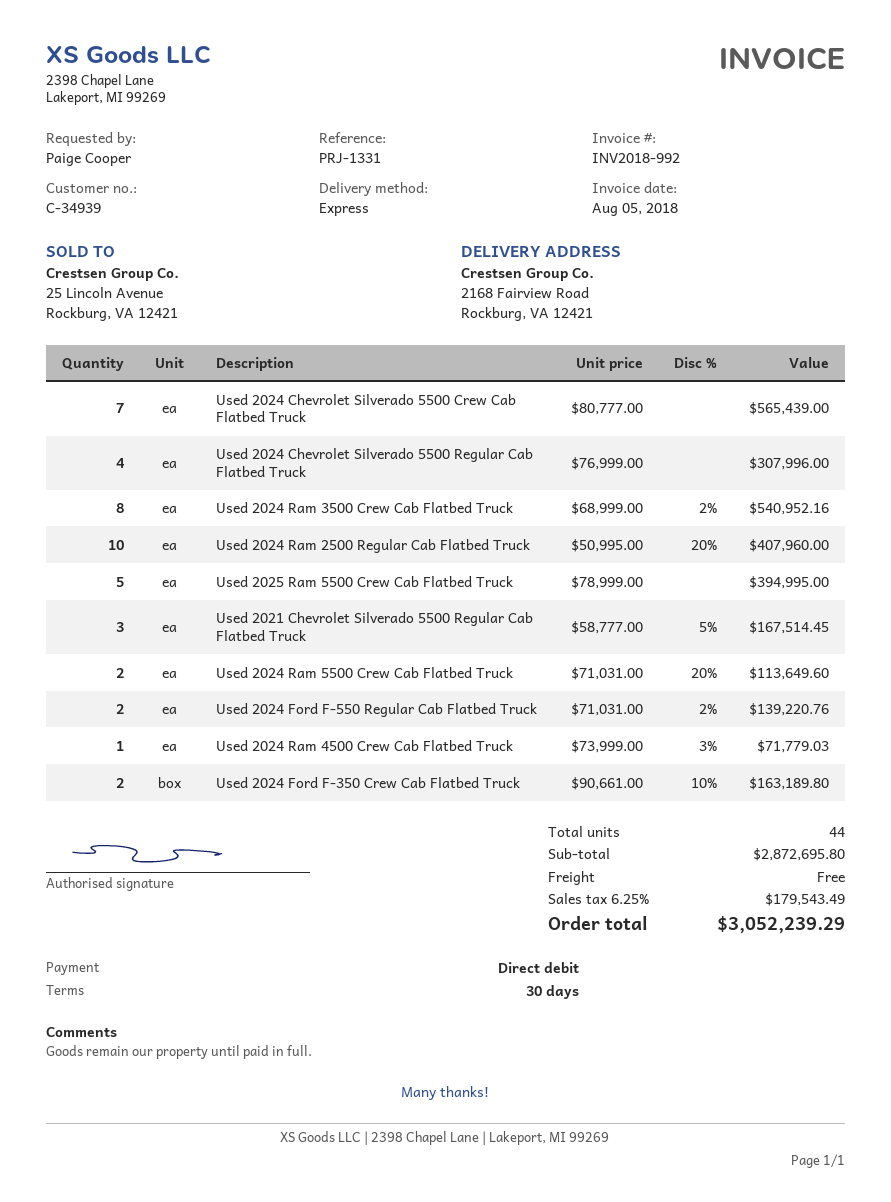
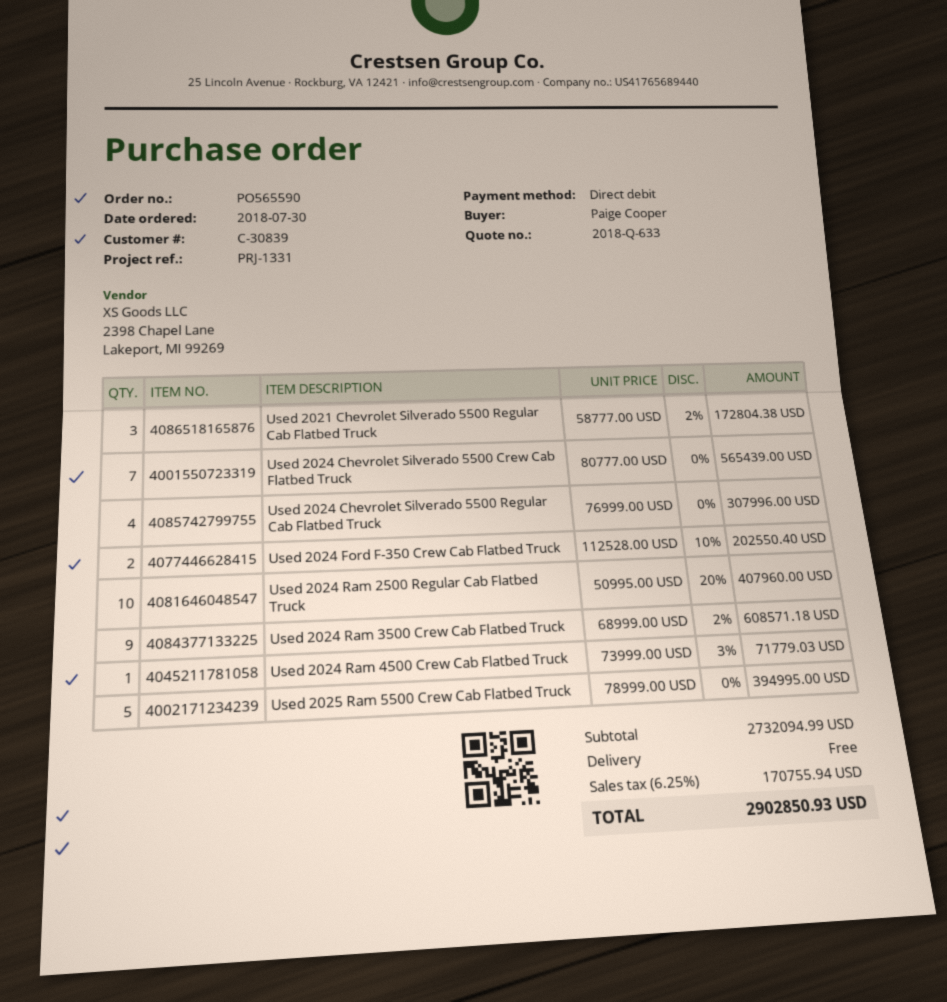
customer number: C-34939 -> C-30839
Used 2024 Ram 3500 Crew Cab Flatbed Truck: 8 x 68999.00 - 2% = 540952.16 -> 9 x 68999.00 - 2% = 608571.18
Used 2021 Chevrolet Silverado 5500 Regular Cab Flatbed Truck: 3 x 58777.00 - 5% = 167514.45 -> 3 x 58777.00 - 2% = 172804.38
Used 2024 Ram 5500 Crew Cab Flatbed Truck: 2 x 71031.00 - 20% = 113649.60 -> none
Used 2024 Ford F-550 Regular Cab Flatbed Truck: 2 x 71031.00 - 2% = 139220.76 -> none
Used 2024 Ford F-350 Crew Cab Flatbed Truck: 2 x 90661.00 - 10% = 163189.80 -> 2 x 112528.00 - 10% = 202550.40
subtotal: 2872695.80 -> 2732094.99
tax: 6.25% = 179543.49 -> 6.25% = 170755.94
total: 3052239.29 -> 2902850.93

